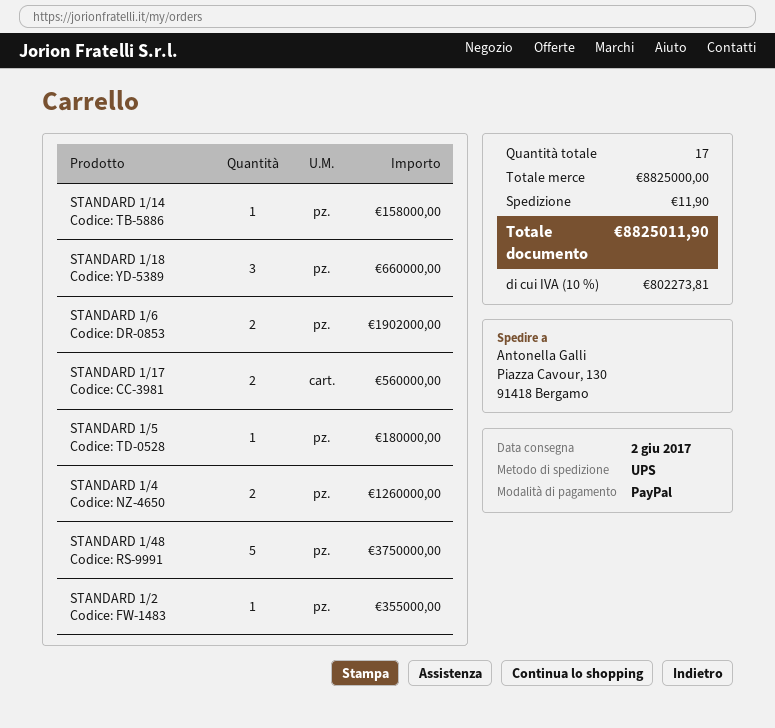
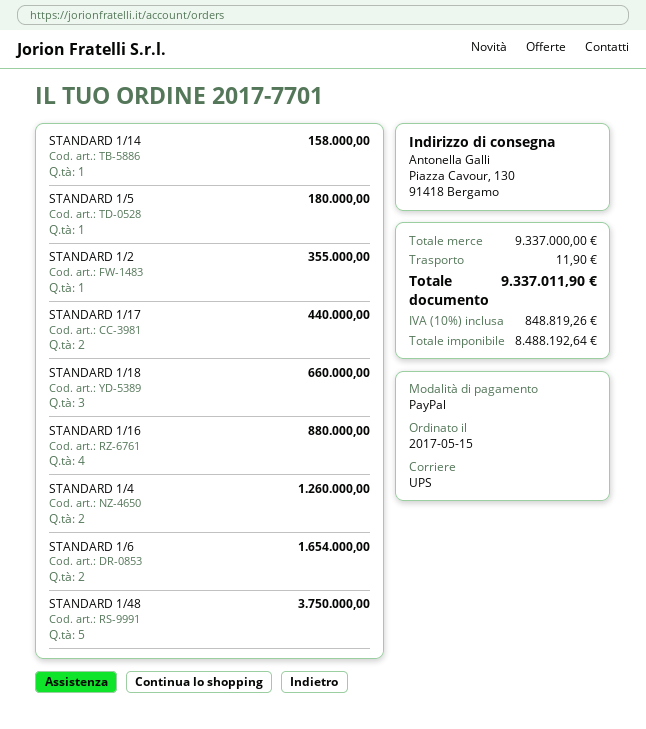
STANDARD 1/6: 2 for 1902000.00 -> 2 for 1654000.00
STANDARD 1/17: 2 for 560000.00 -> 2 for 440000.00
STANDARD 1/16: none -> 4 for 880000.00
subtotal: 8825000.00 -> 9337000.00
tax: 10% = 802273.81 -> 10% = 848819.26
total: 8825011.90 -> 9337011.90

